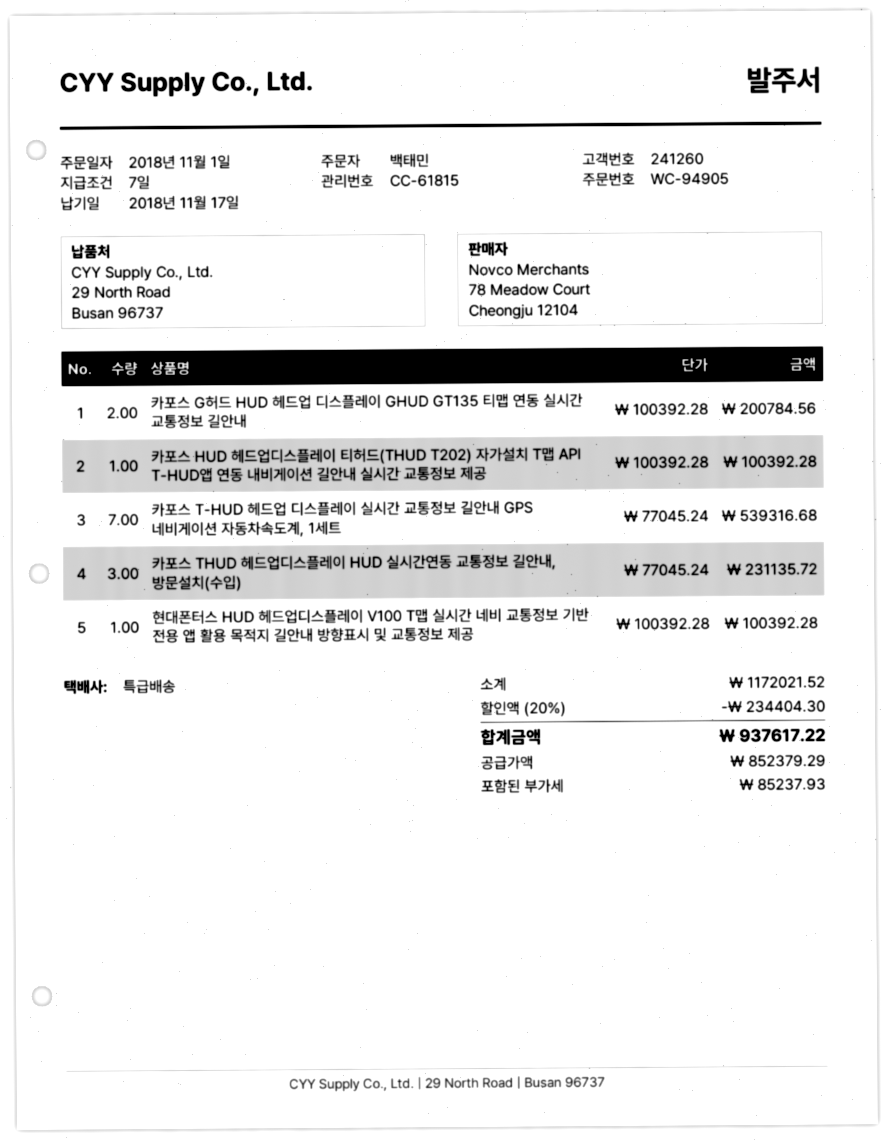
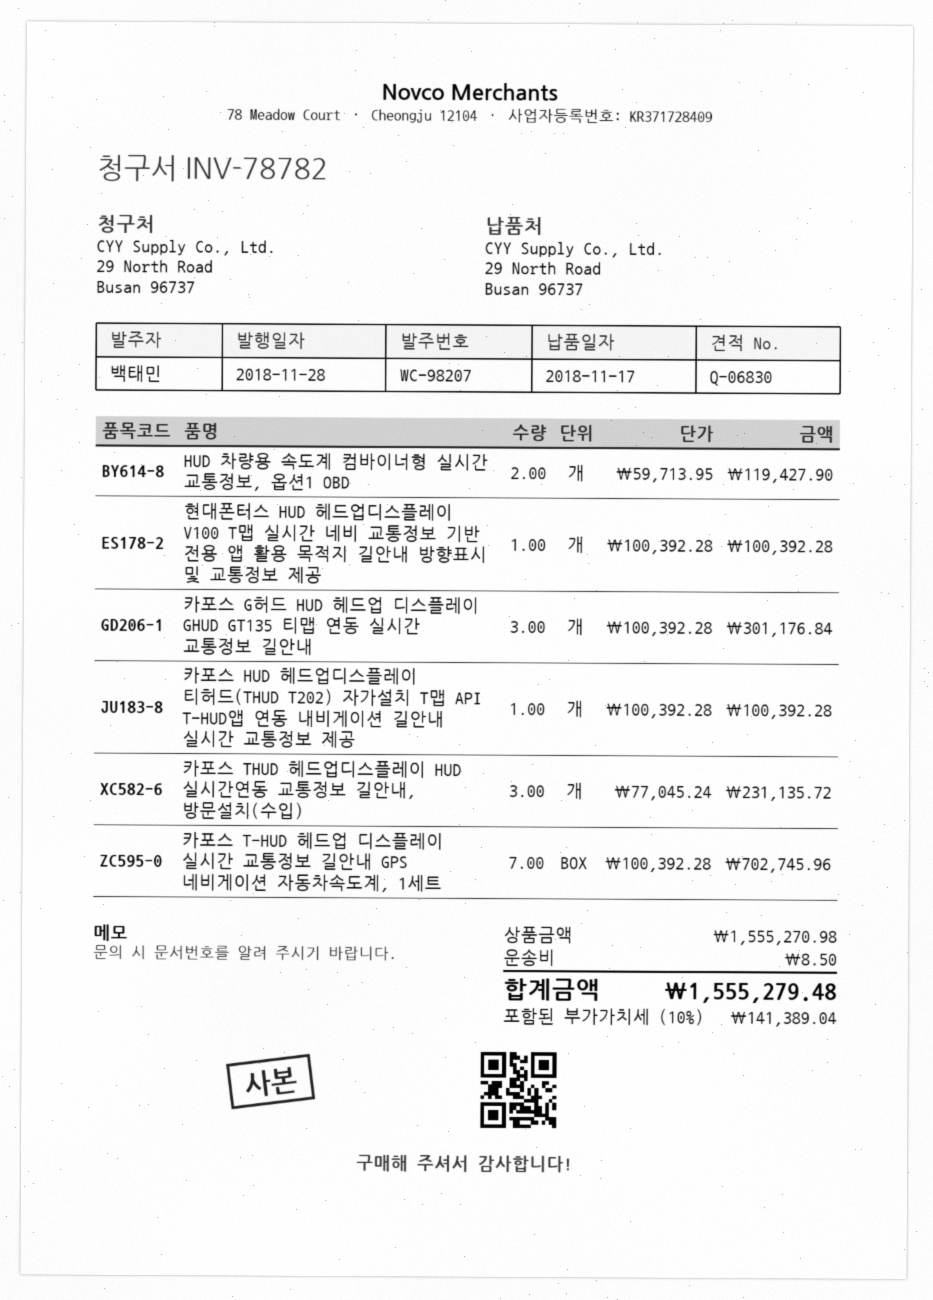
order number: WC-94905 -> WC-98207
카포스 G허드 HUD 헤드업 디스플레이 GHUD GT135 티맵 연동 실시간 교통정보 길안내: 2 x 100392.28 = 200784.56 -> 3 x 100392.28 = 301176.84
카포스 T-HUD 헤드업 디스플레이 실시간 교통정보 길안내 GPS 네비게이션 자동차속도계, 1세트: 7 x 77045.24 = 539316.68 -> 7 x 100392.28 = 702745.96
HUD 차량용 속도계 컴바이너형 실시간 교통정보, 옵션1 OBD: none -> 2 x 59713.95 = 119427.90
subtotal: 1172021.52 -> 1555270.98
discount: 20% = 234404.30 -> none
shipping: none -> 8.50
tax: 85237.93 -> 141389.04
total: 937617.22 -> 1555279.48

